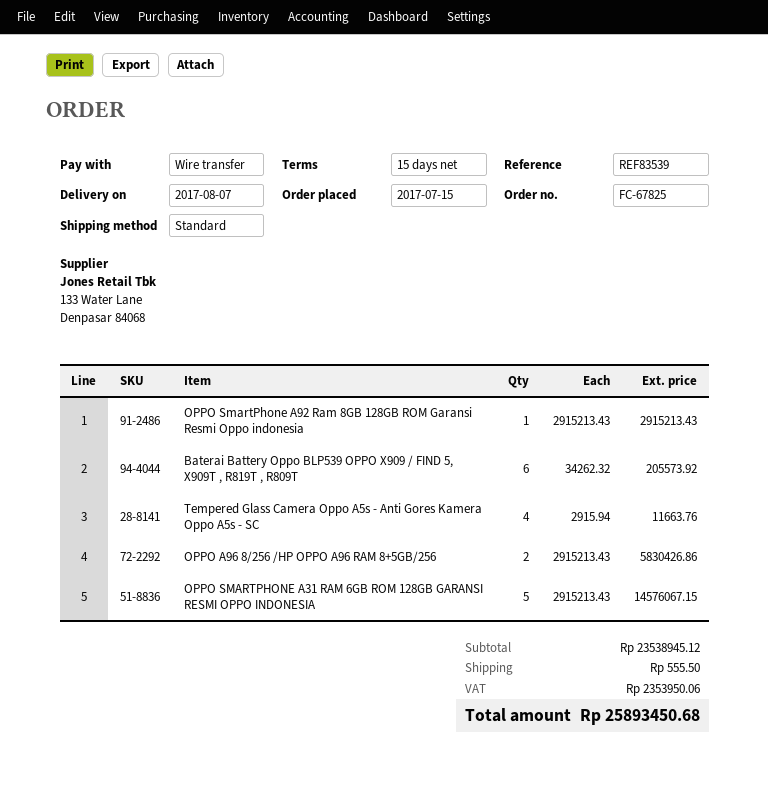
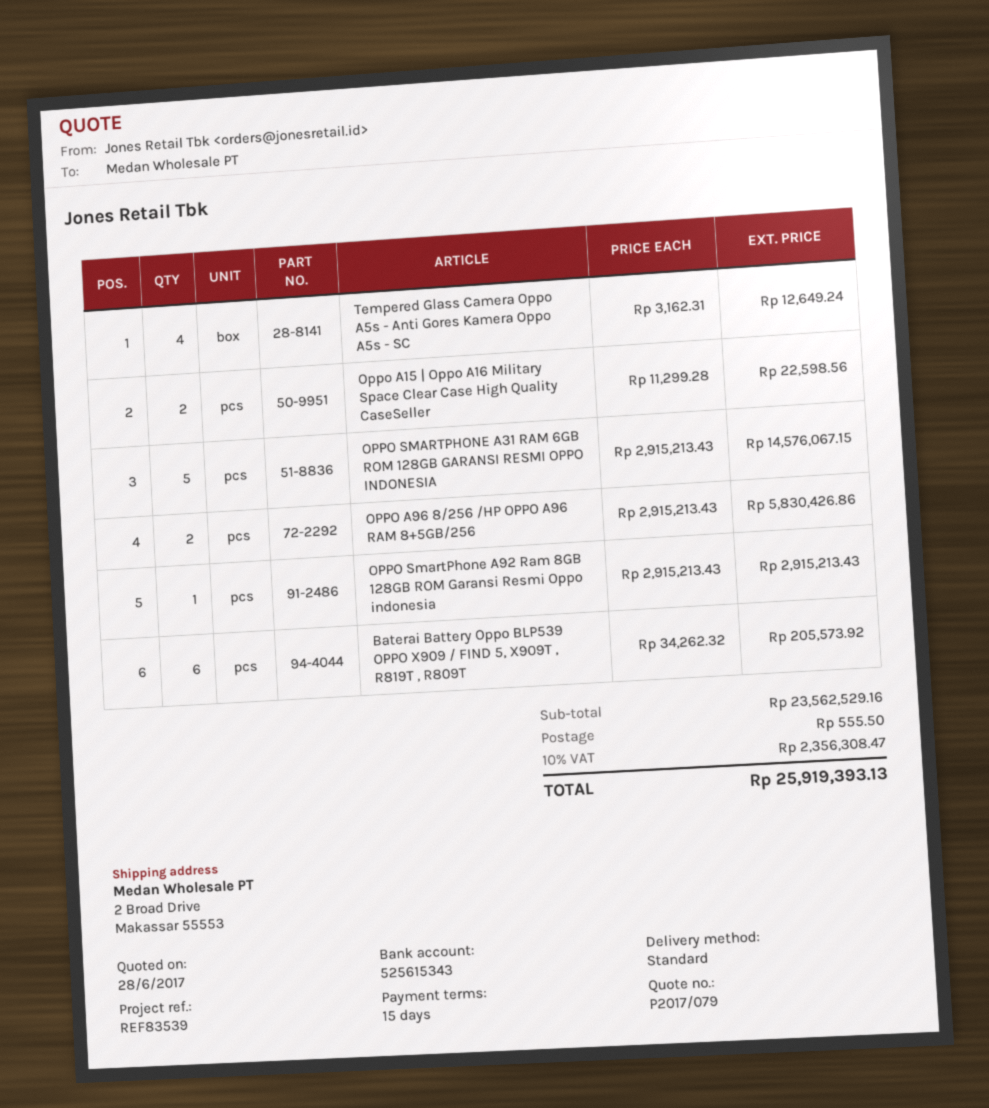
Tempered Glass Camera Oppo A5s - Anti Gores Kamera Oppo A5s - SC: 4 x 2915.94 = 11663.76 -> 4 x 3162.31 = 12649.24
Oppo A15 | Oppo A16 Military Space Clear Case High Quality CaseSeller: none -> 2 x 11299.28 = 22598.56
subtotal: 23538945.12 -> 23562529.16
tax: 2353950.06 -> 2356308.47
total: 25893450.68 -> 25919393.13

